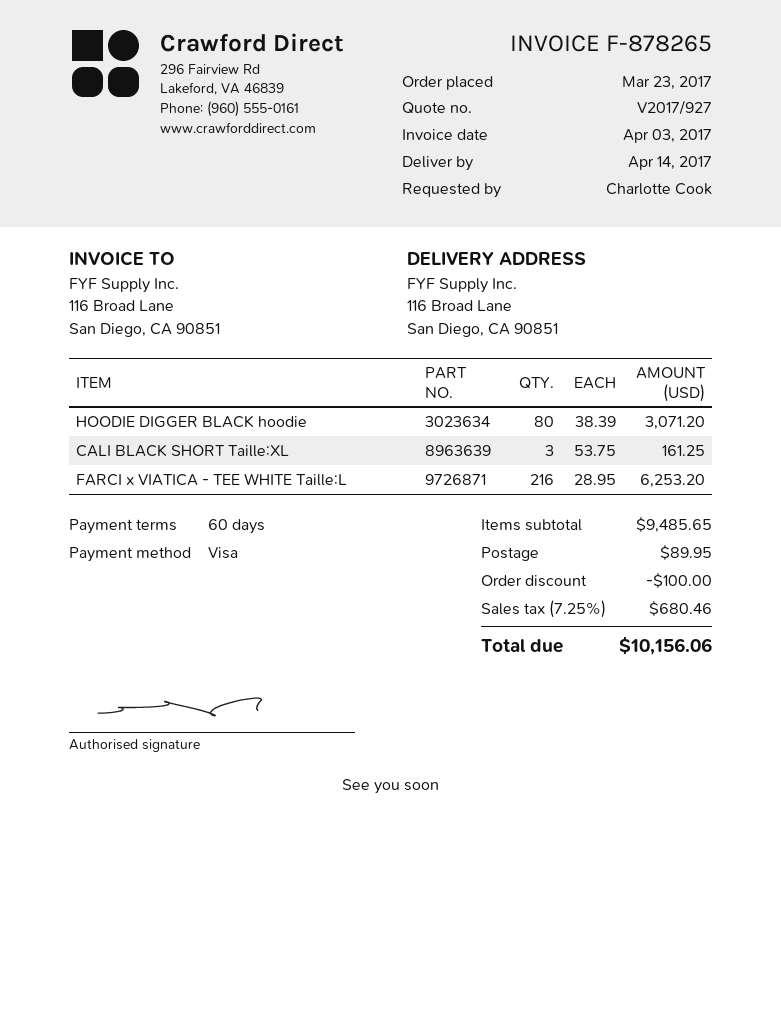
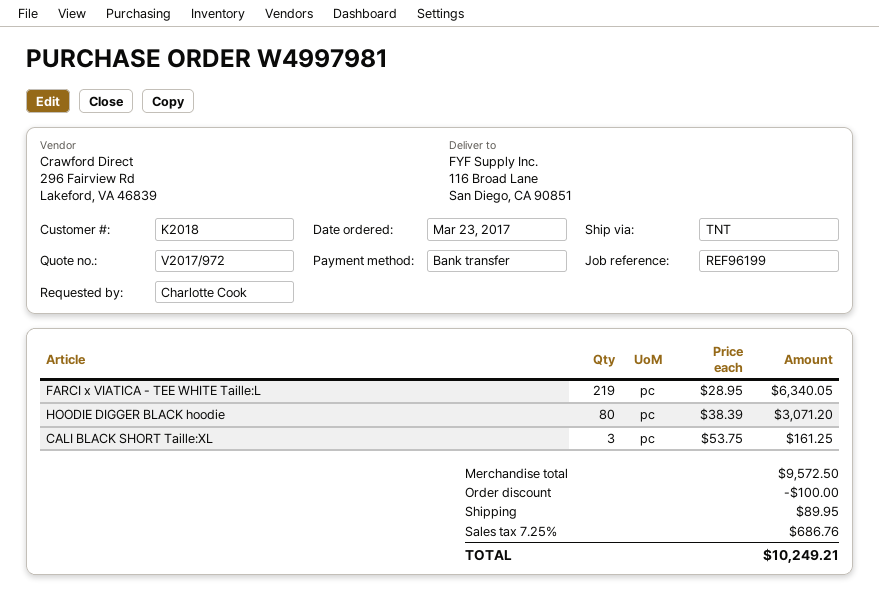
quote number: V2017/927 -> V2017/972
payment method: Visa -> bank transfer
FARCI x VIATICA - TEE WHITE Taille:L: 216 x 28.95 = 6253.20 -> 219 x 28.95 = 6340.05
subtotal: 9485.65 -> 9572.50
tax: 7.25% = 680.46 -> 7.25% = 686.76
total: 10156.06 -> 10249.21

